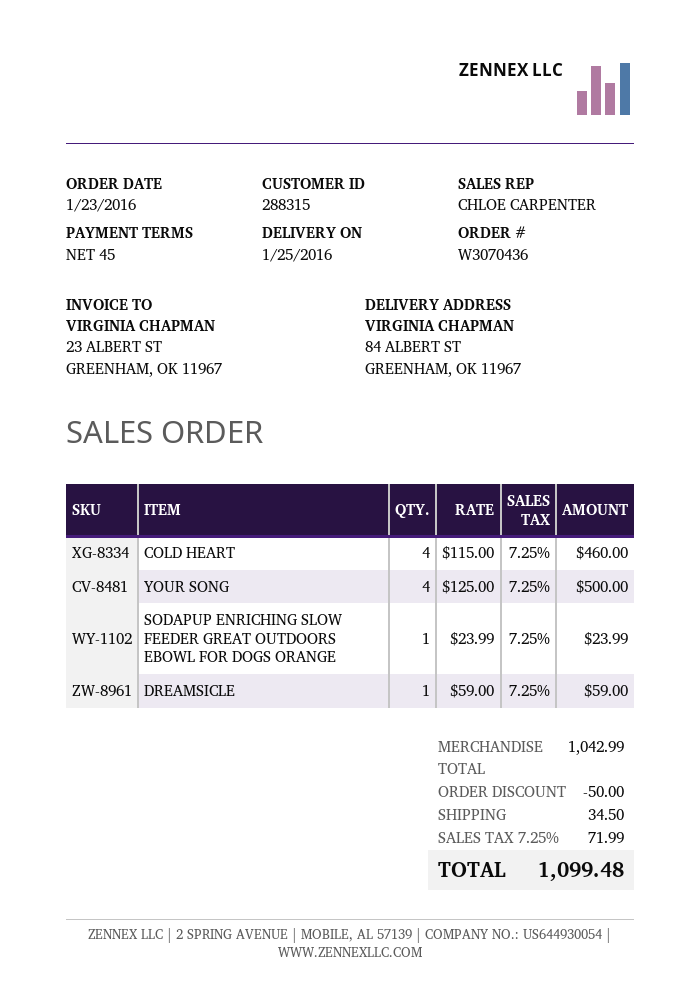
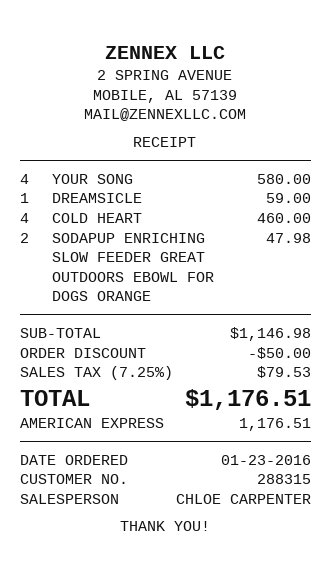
YOUR SONG: 4 for 500.00 -> 4 for 580.00
SODAPUP ENRICHING SLOW FEEDER GREAT OUTDOORS EBOWL FOR DOGS ORANGE: 1 for 23.99 -> 2 for 47.98
subtotal: 1042.99 -> 1146.98
shipping: 34.50 -> none
tax: 7.25% = 71.99 -> 7.25% = 79.53
total: 1099.48 -> 1176.51

